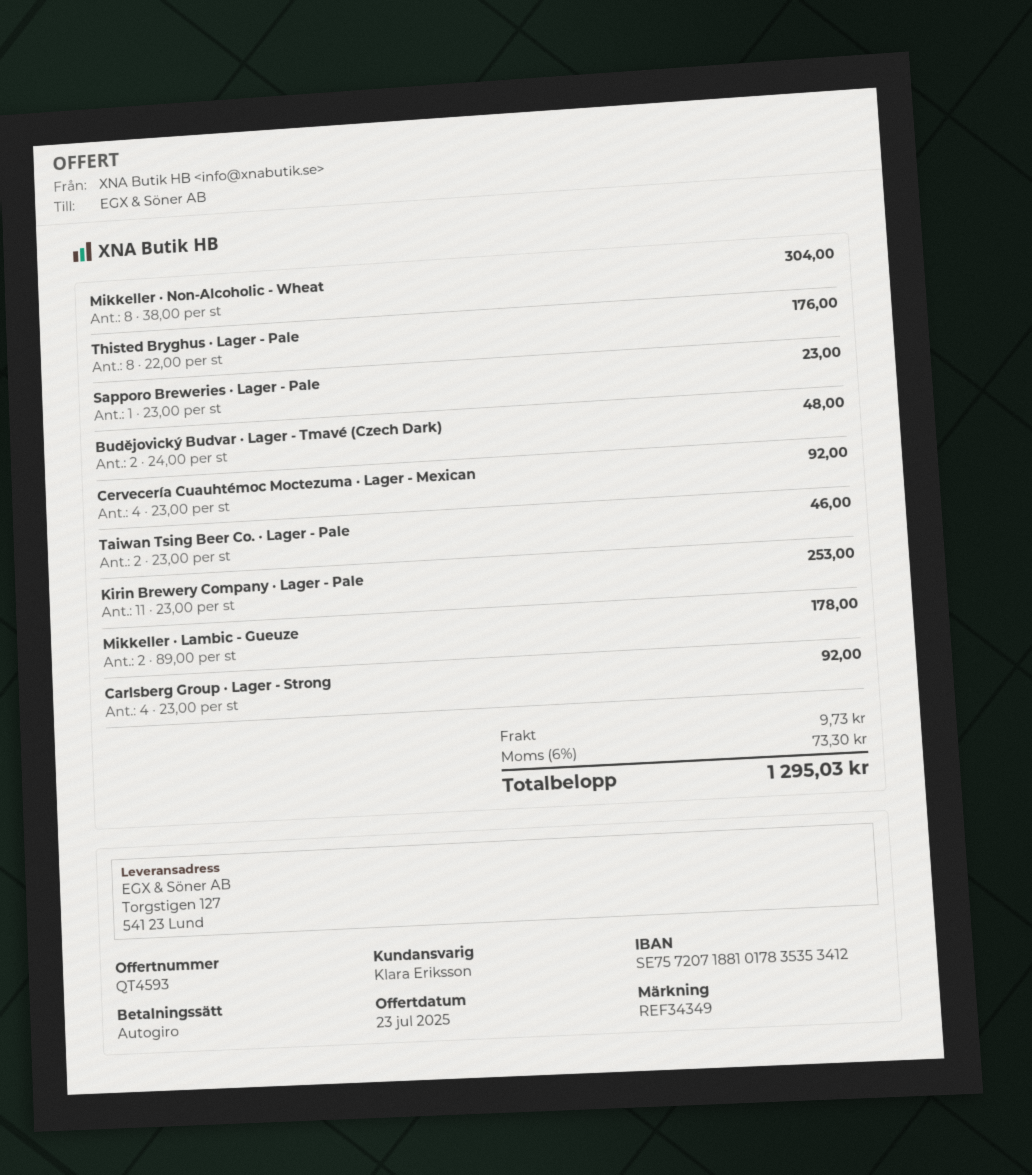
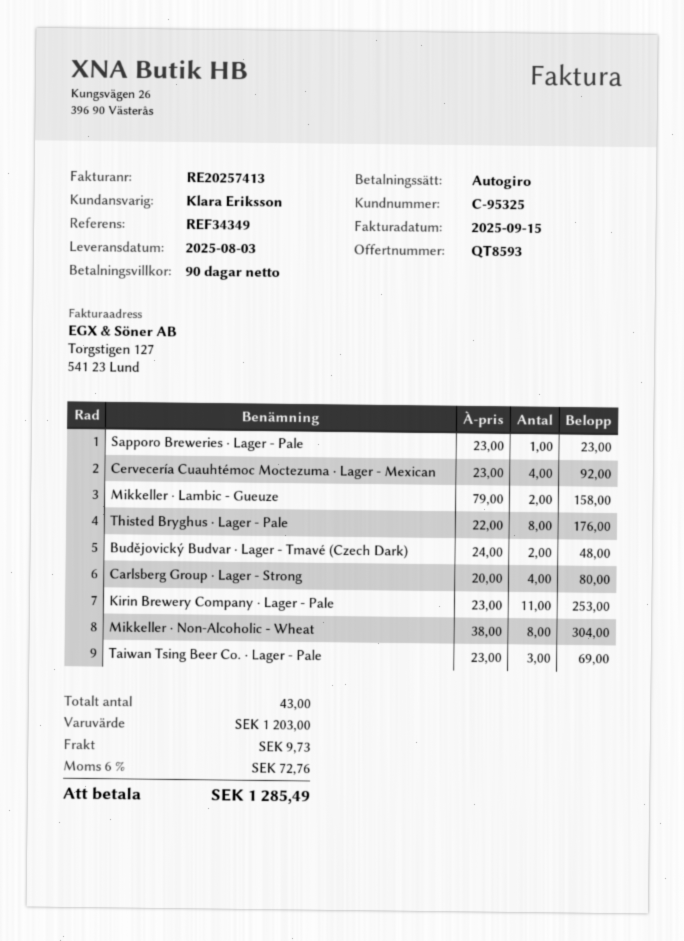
quote number: QT4593 -> QT8593
Taiwan Tsing Beer Co. · Lager - Pale: 2 x 23.00 = 46.00 -> 3 x 23.00 = 69.00
Mikkeller · Lambic - Gueuze: 2 x 89.00 = 178.00 -> 2 x 79.00 = 158.00
Carlsberg Group · Lager - Strong: 4 x 23.00 = 92.00 -> 4 x 20.00 = 80.00
tax: 6% = 73.30 -> 6% = 72.76
total: 1295.03 -> 1285.49

